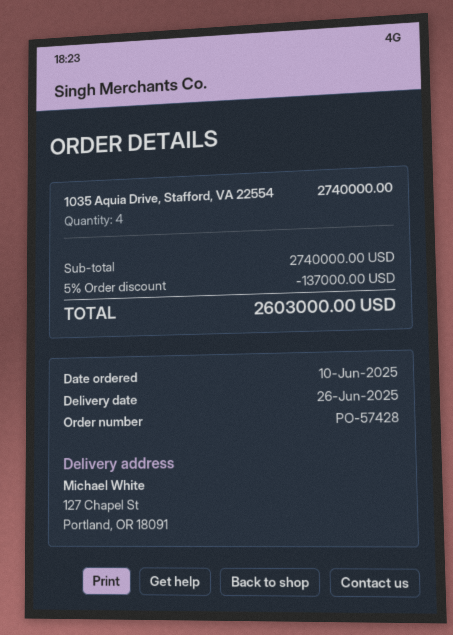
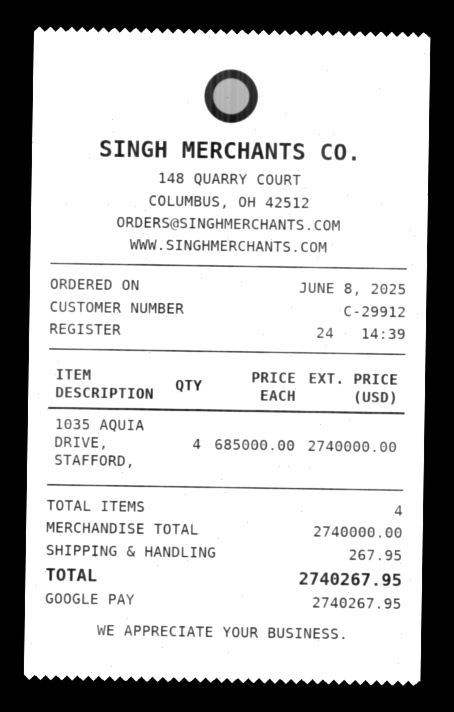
order date: 2025-06-10 -> 2025-06-08
discount: 5% = 137000.00 -> none
shipping: none -> 267.95
total: 2603000.00 -> 2740267.95

